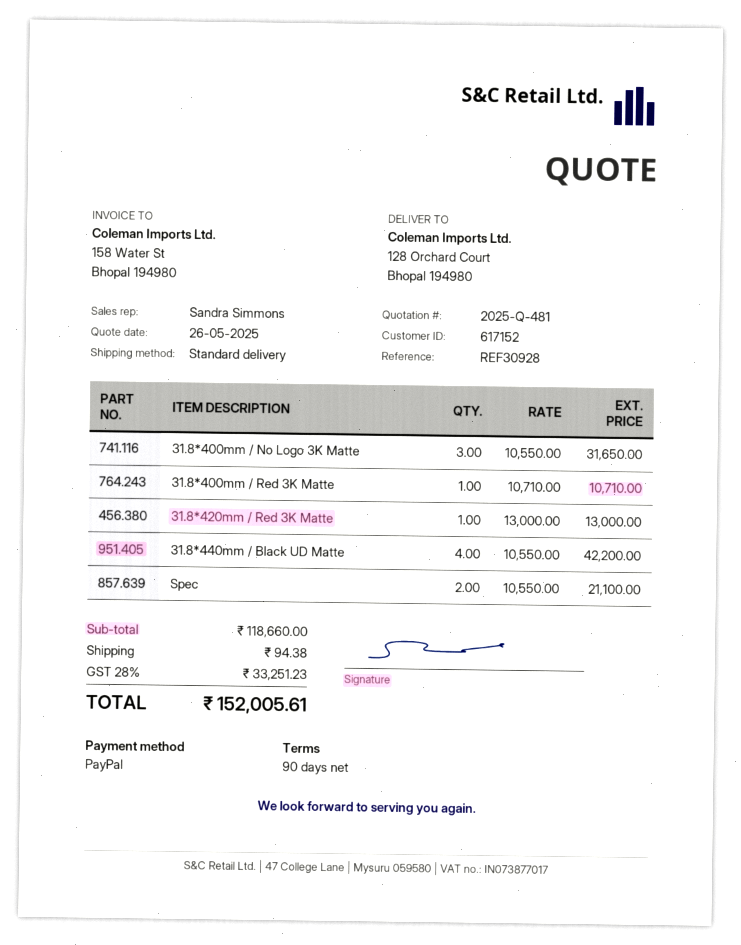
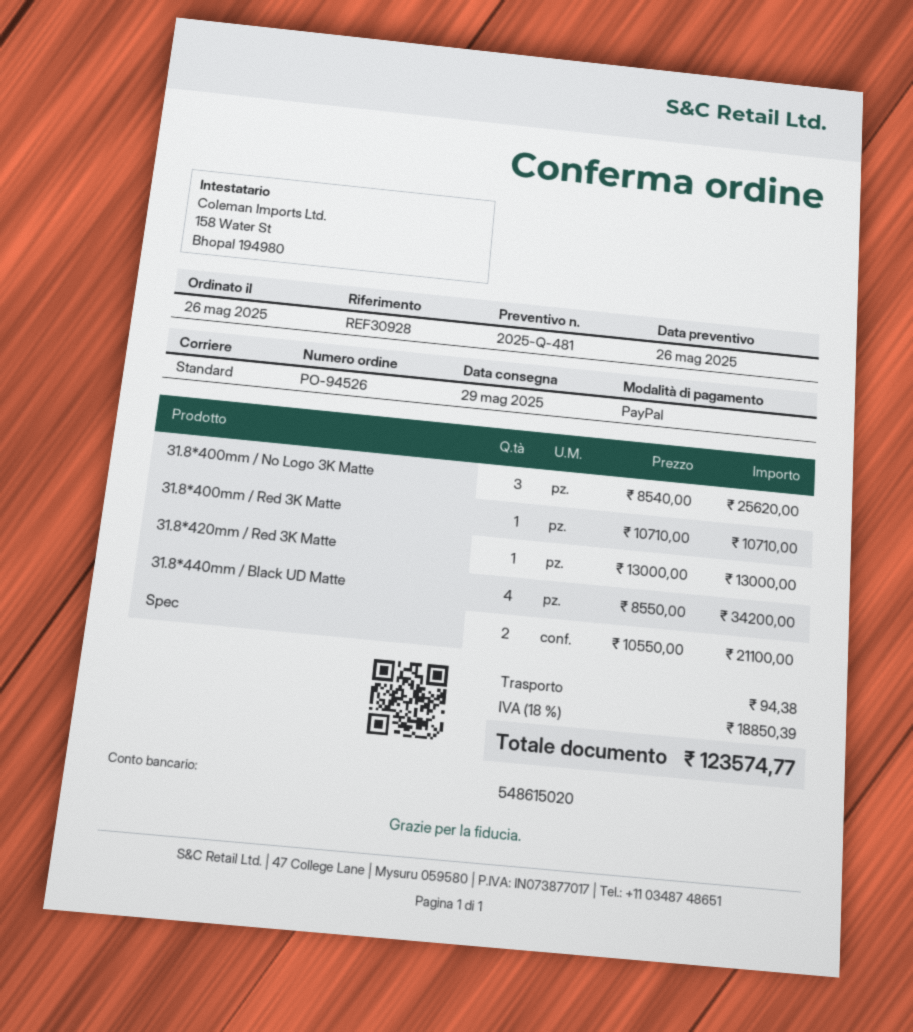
31.8*400mm / No Logo 3K Matte: 3 x 10550.00 = 31650.00 -> 3 x 8540.00 = 25620.00
31.8*440mm / Black UD Matte: 4 x 10550.00 = 42200.00 -> 4 x 8550.00 = 34200.00
tax: 28% = 33251.23 -> 18% = 18850.39
total: 152005.61 -> 123574.77

